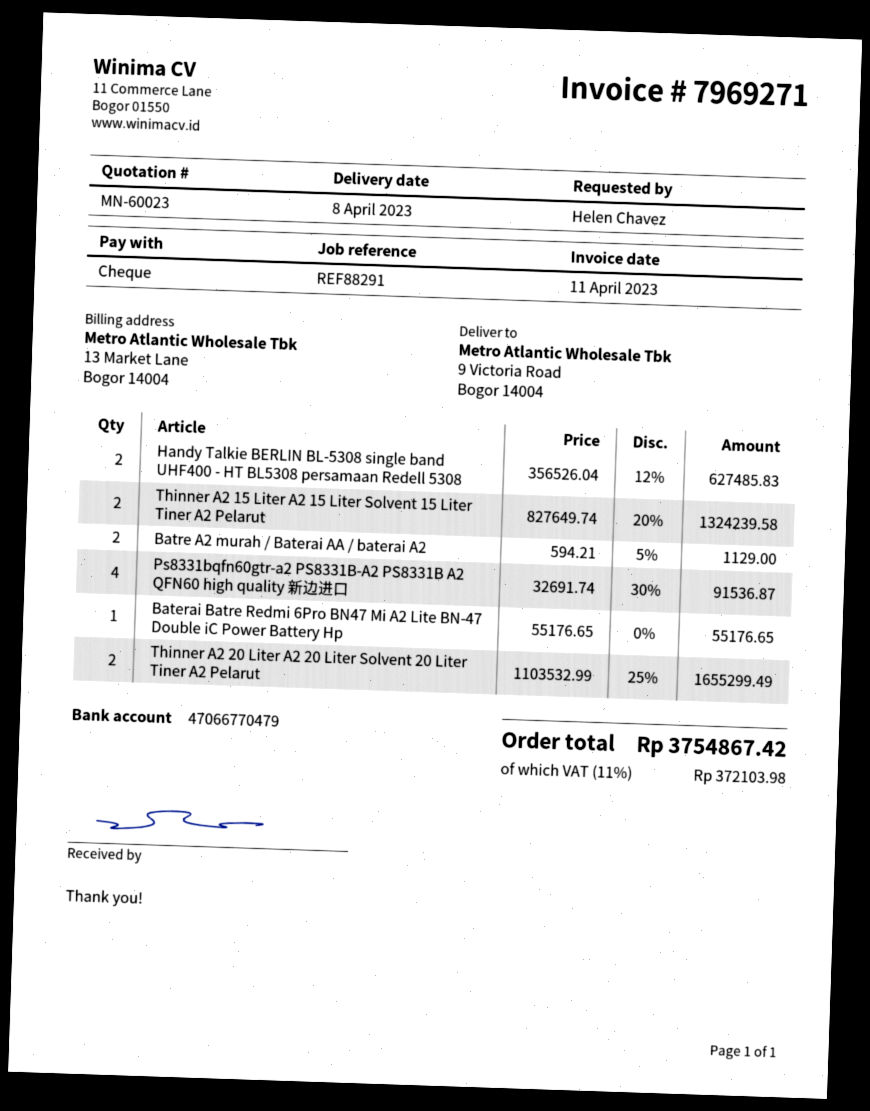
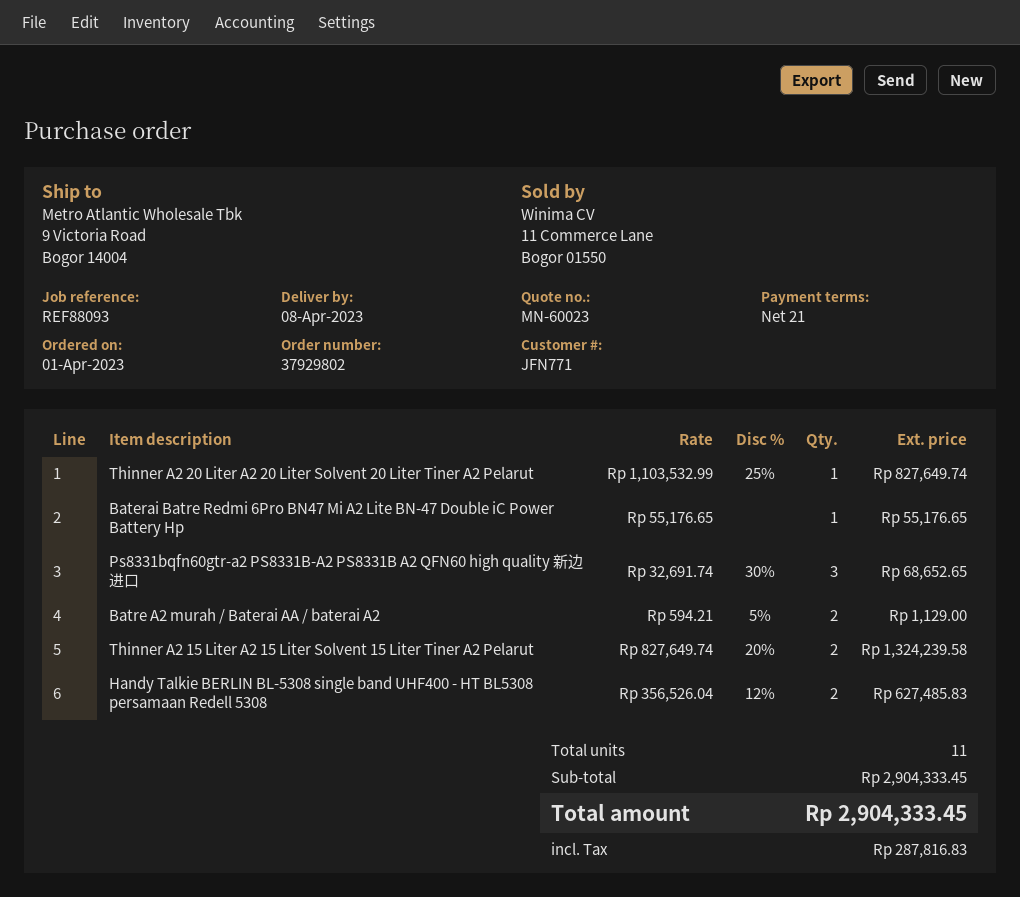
reference: REF88291 -> REF88093
Ps8331bqfn60gtr-a2 PS8331B-A2 PS8331B A2 QFN60 high quality 新边进口: 4 x 32691.74 - 30% = 91536.87 -> 3 x 32691.74 - 30% = 68652.65
Thinner A2 20 Liter A2 20 Liter Solvent 20 Liter Tiner A2 Pelarut: 2 x 1103532.99 - 25% = 1655299.49 -> 1 x 1103532.99 - 25% = 827649.74
tax: 372103.98 -> 287816.83
total: 3754867.42 -> 2904333.45

